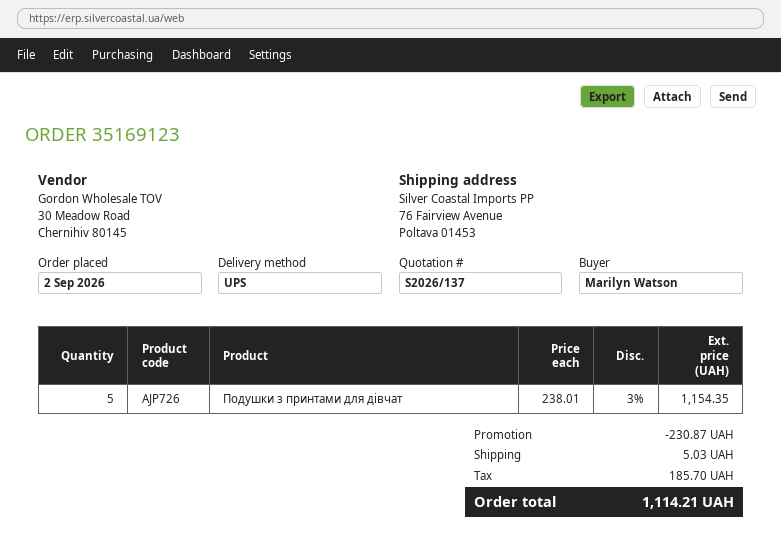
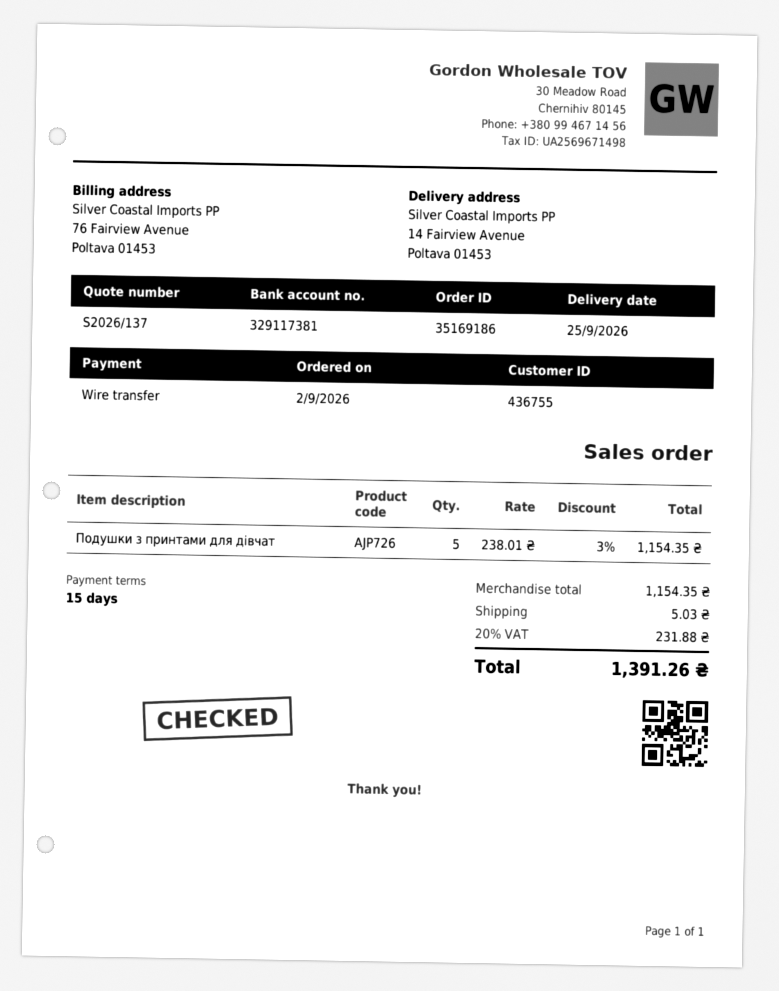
order number: 35169123 -> 35169186
ship to: 76 Fairview Avenue, Poltava 01453 -> 14 Fairview Avenue, Poltava 01453
discount: 230.87 -> none
tax: 185.70 -> 231.88
total: 1114.21 -> 1391.26

